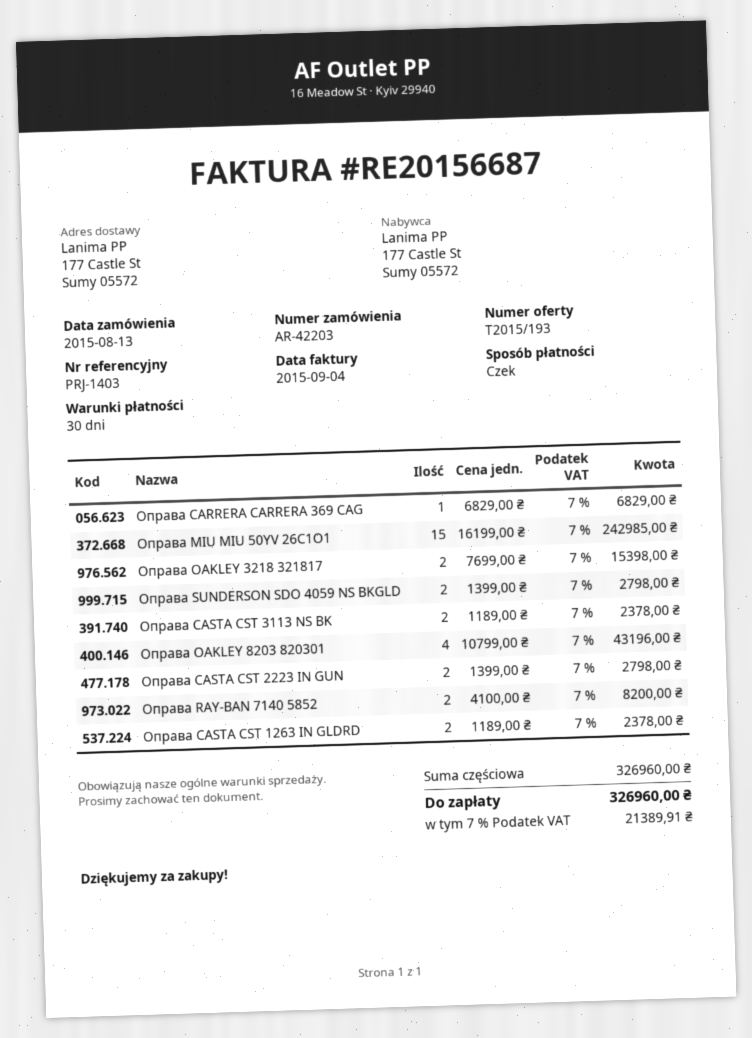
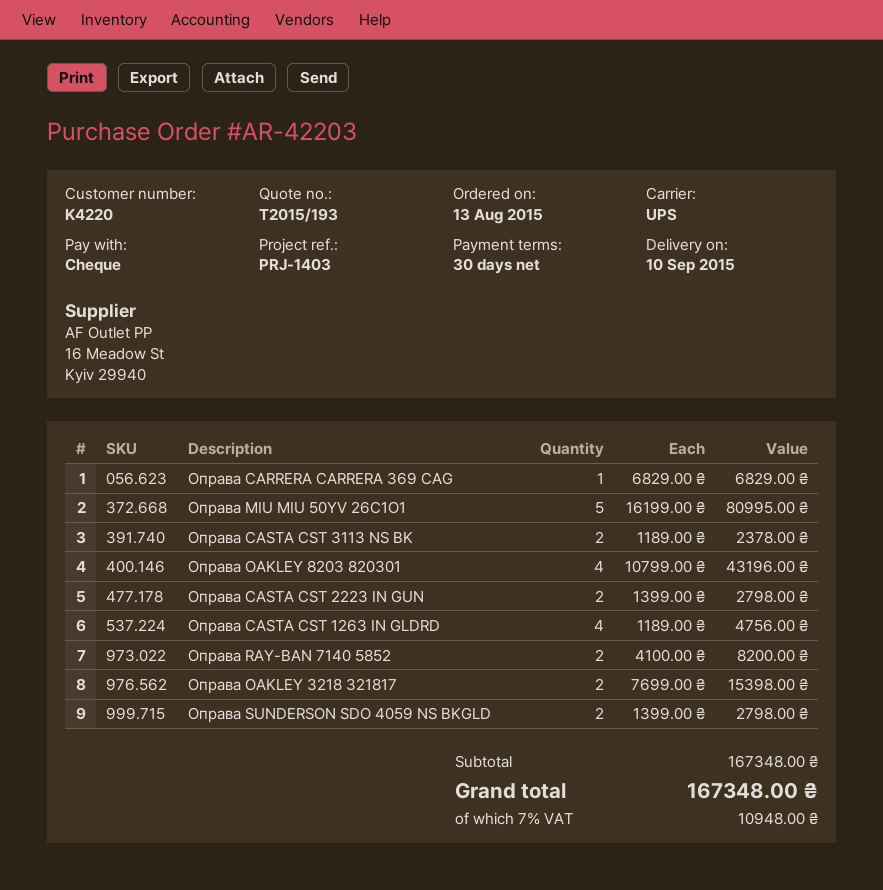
Оправа MIU MIU 50YV 26C1O1: 15 x 16199.00 = 242985.00 -> 5 x 16199.00 = 80995.00
Оправа CASTA CST 1263 IN GLDRD: 2 x 1189.00 = 2378.00 -> 4 x 1189.00 = 4756.00
subtotal: 326960.00 -> 167348.00
tax: 7% = 21389.91 -> 7% = 10948.00
total: 326960.00 -> 167348.00

